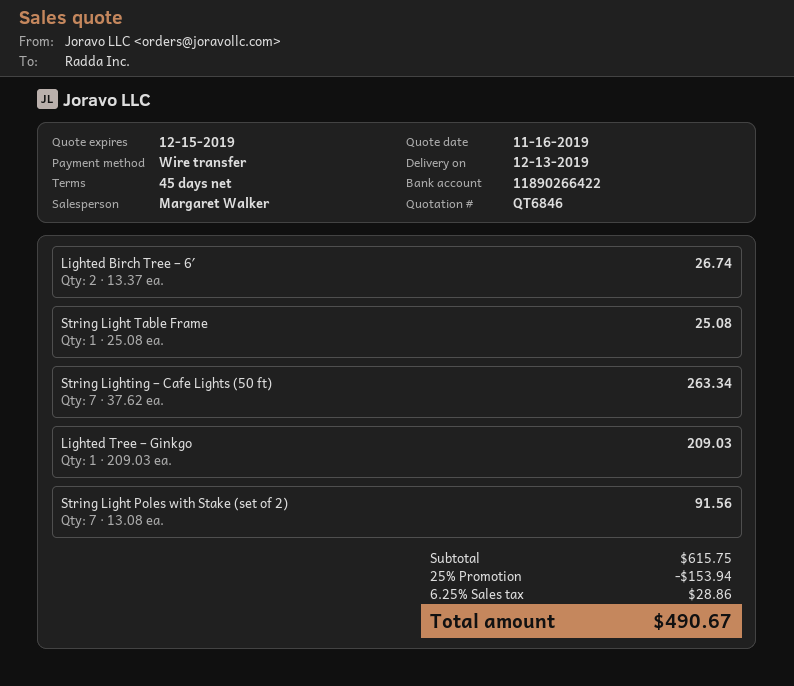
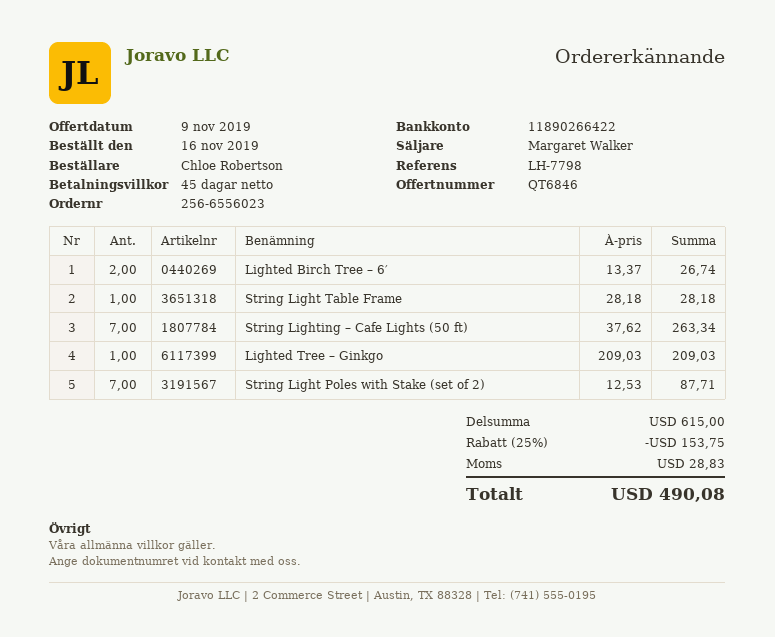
quote date: 2019-11-16 -> 2019-11-09
String Light Table Frame: 1 x 25.08 = 25.08 -> 1 x 28.18 = 28.18
String Light Poles with Stake (set of 2): 7 x 13.08 = 91.56 -> 7 x 12.53 = 87.71
subtotal: 615.75 -> 615.00
discount: 25% = 153.94 -> 25% = 153.75
tax: 28.86 -> 28.83
total: 490.67 -> 490.08

